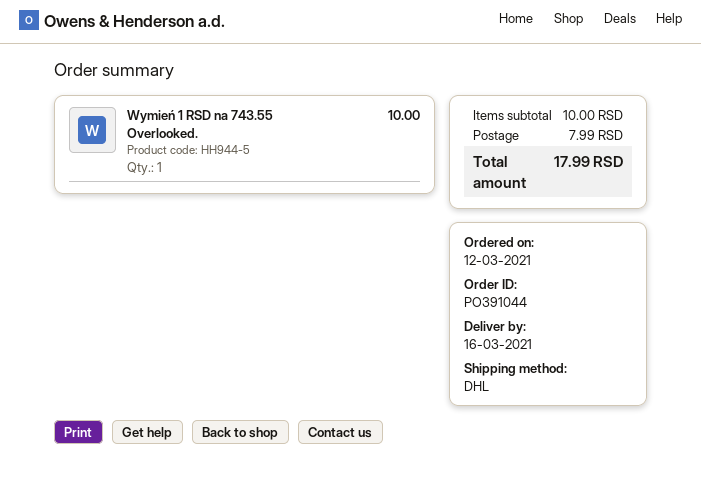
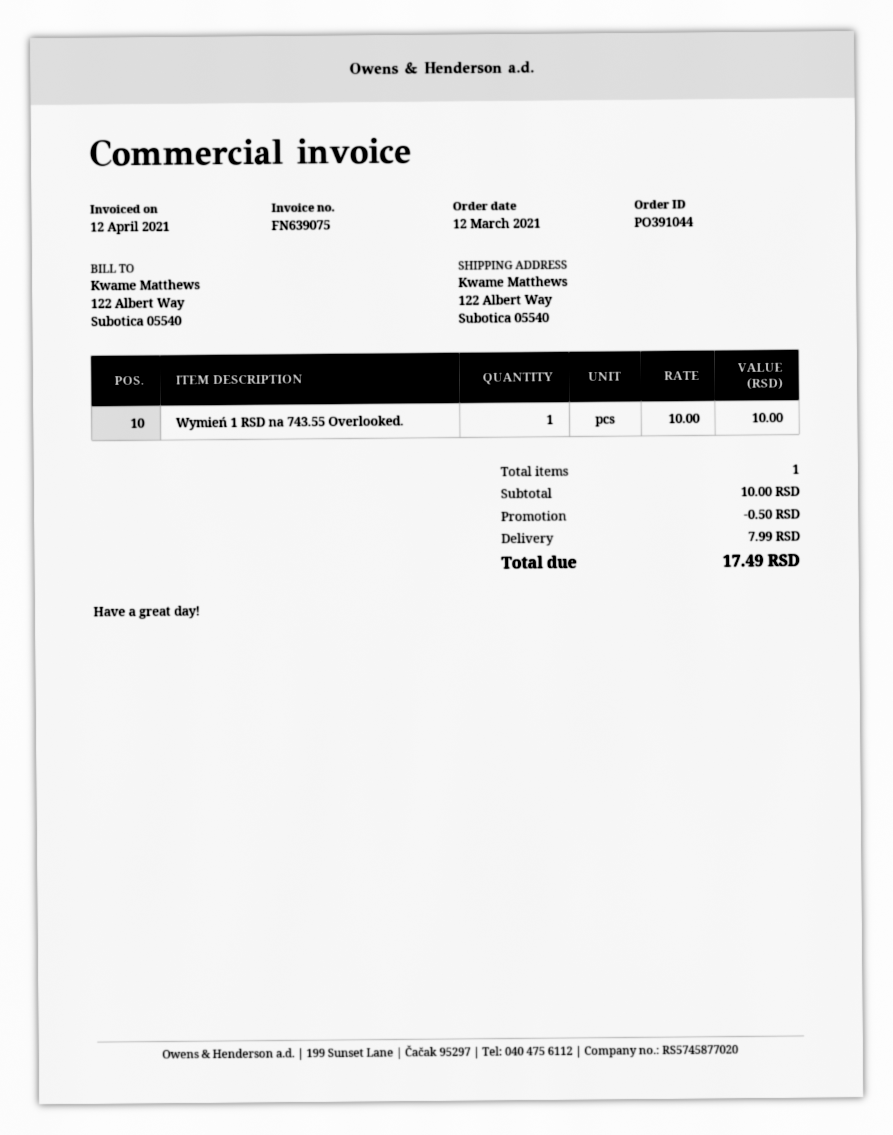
discount: none -> 0.50
total: 17.99 -> 17.49

